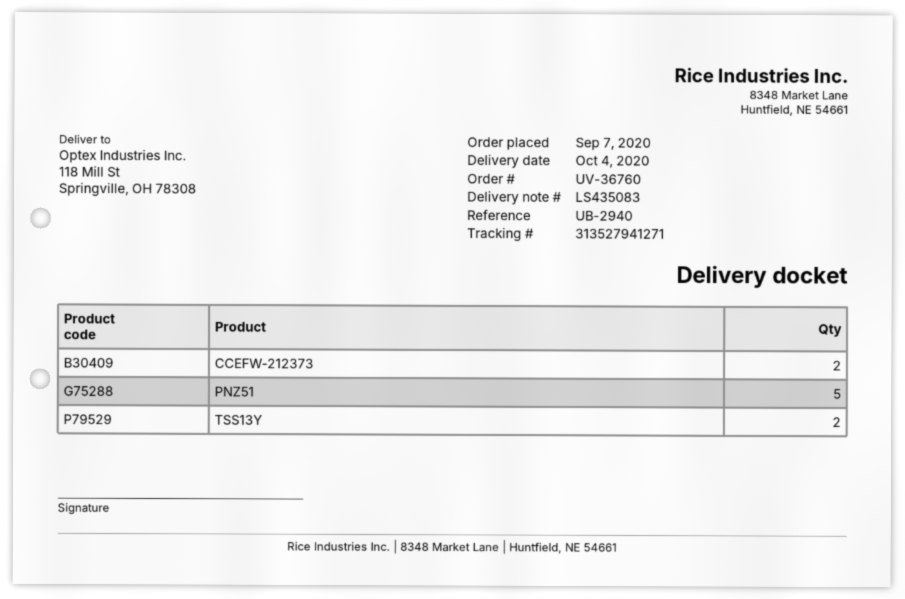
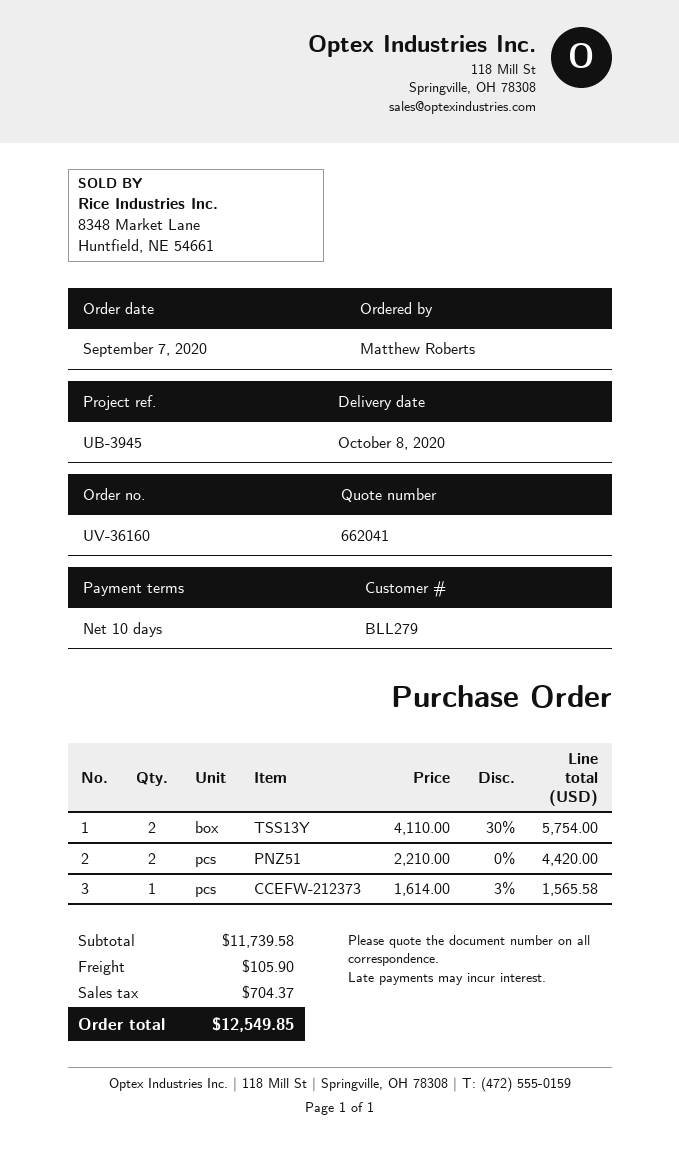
order number: UV-36760 -> UV-36160
delivery date: 2020-10-04 -> 2020-10-08
reference: UB-2940 -> UB-3945
CCEFW‐212373: 2 -> 1
PNZ51: 5 -> 2

